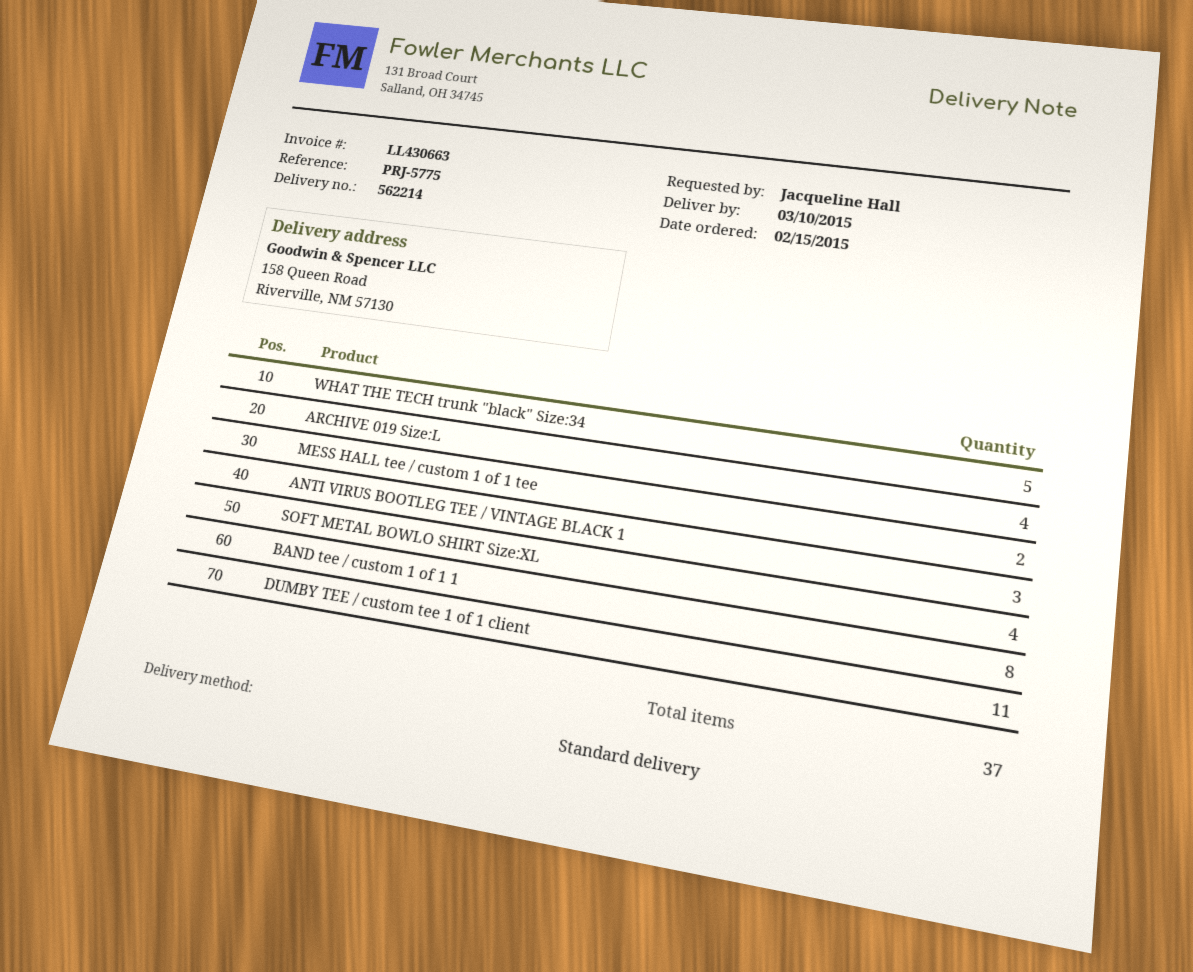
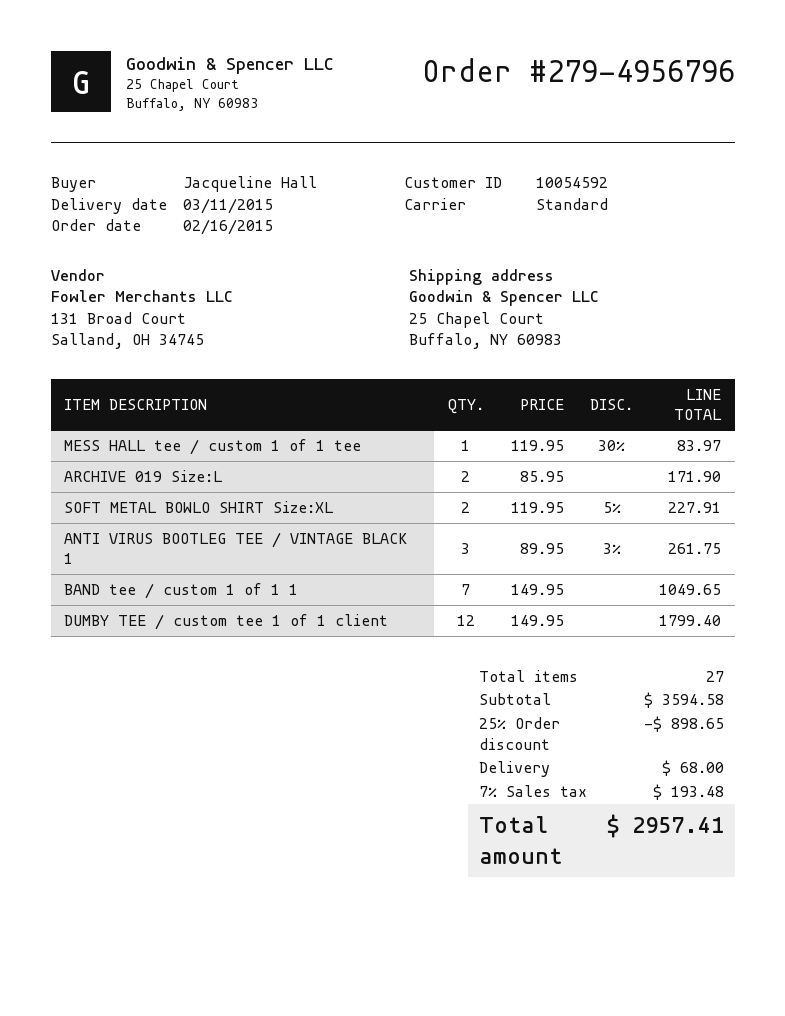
order date: 2015-02-15 -> 2015-02-16
delivery date: 2015-03-10 -> 2015-03-11
ship to: 158 Queen Road, Riverville, NM 57130 -> 25 Chapel Court, Buffalo, NY 60983
WHAT THE TECH trunk "black" Size:34: 5 -> none
ARCHIVE 019 Size:L: 4 -> 2
MESS HALL tee / custom 1 of 1 tee: 2 -> 1
SOFT METAL BOWLO SHIRT Size:XL: 4 -> 2
BAND tee / custom 1 of 1 1: 8 -> 7
DUMBY TEE / custom tee 1 of 1 client: 11 -> 12
total quantity: 37 -> 27

